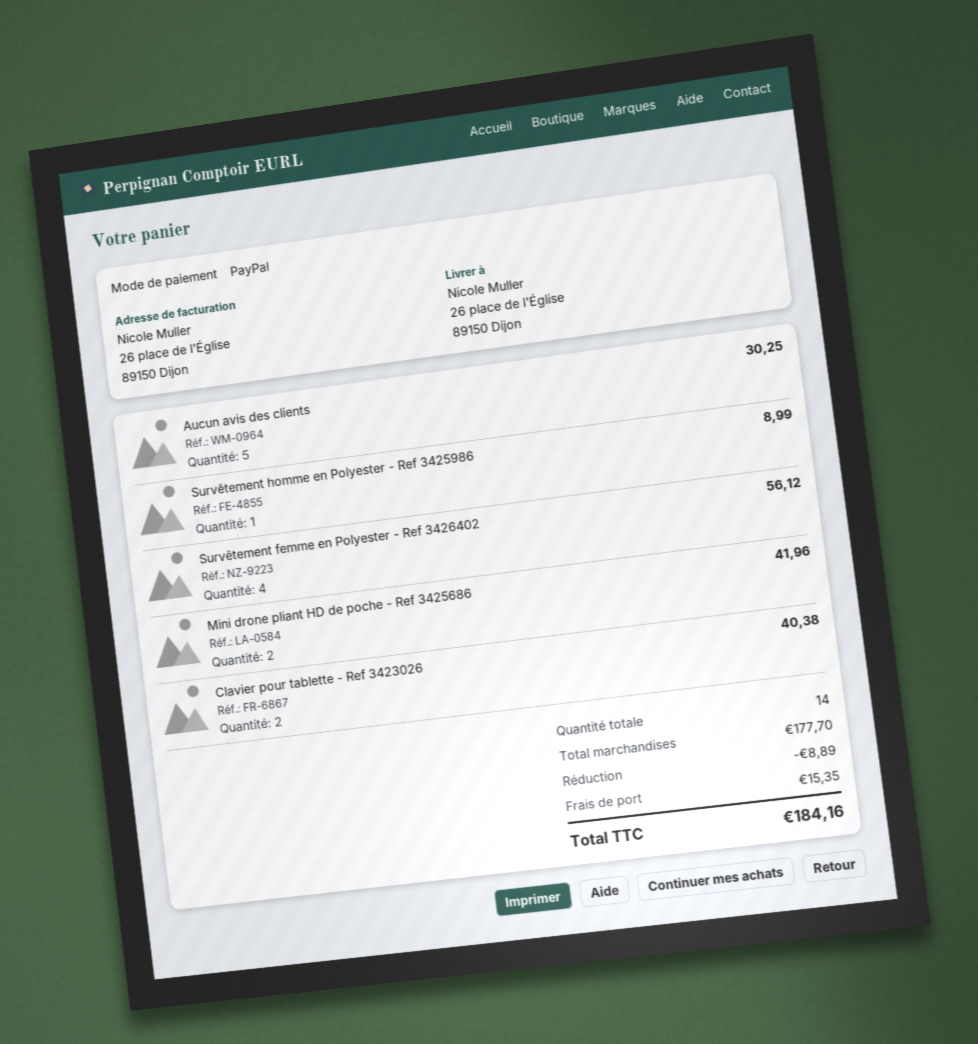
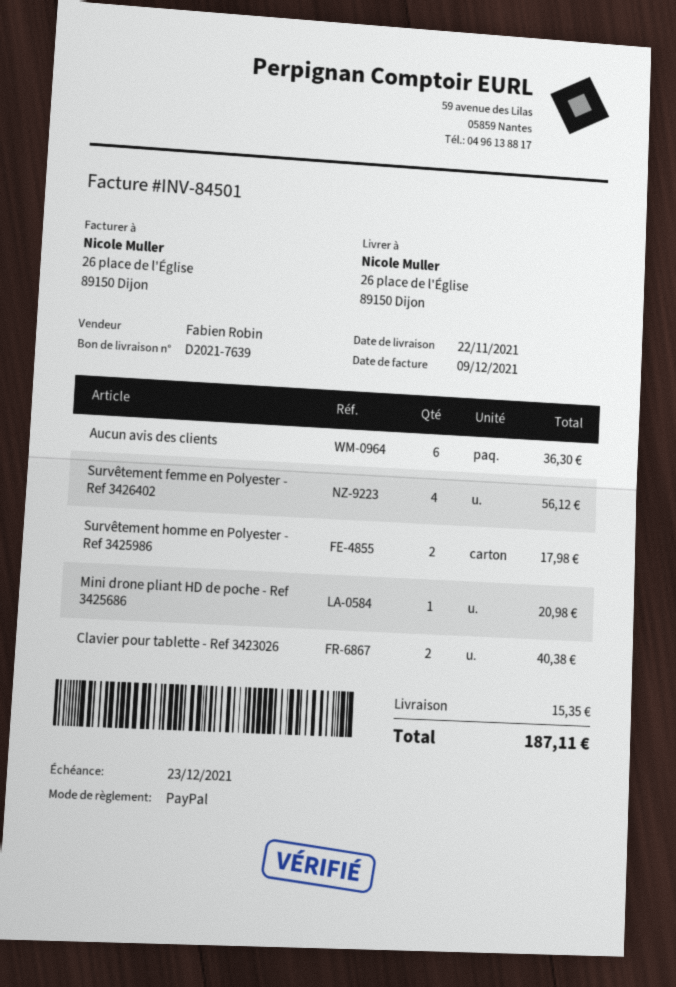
Aucun avis des clients: 5 for 30.25 -> 6 for 36.30
Survêtement homme en Polyester - Ref 3425986: 1 for 8.99 -> 2 for 17.98
Mini drone pliant HD de poche - Ref 3425686: 2 for 41.96 -> 1 for 20.98
discount: 8.89 -> none
total: 184.16 -> 187.11

